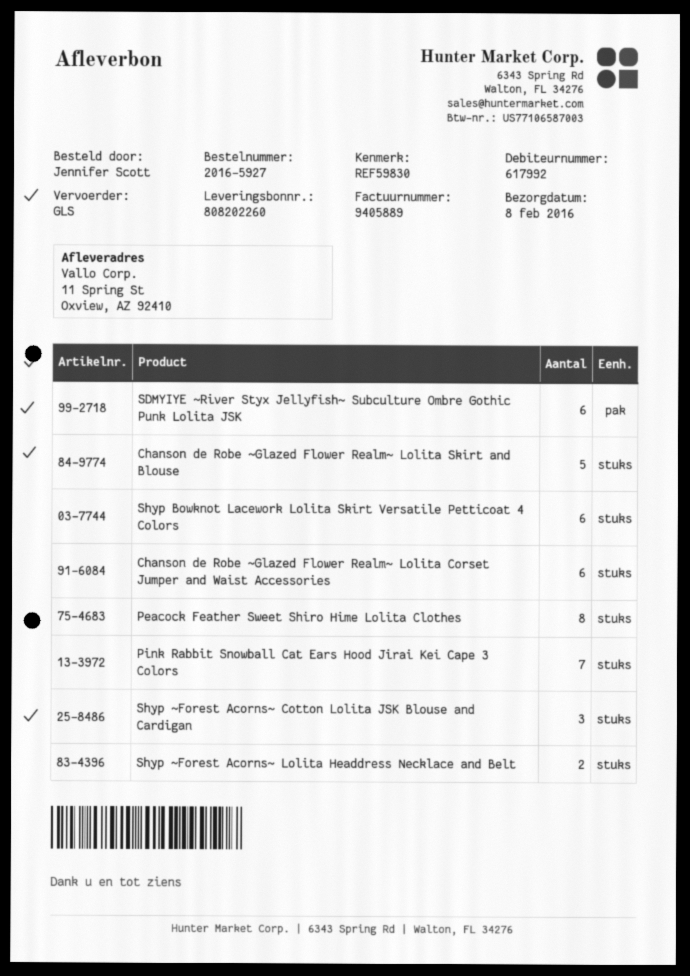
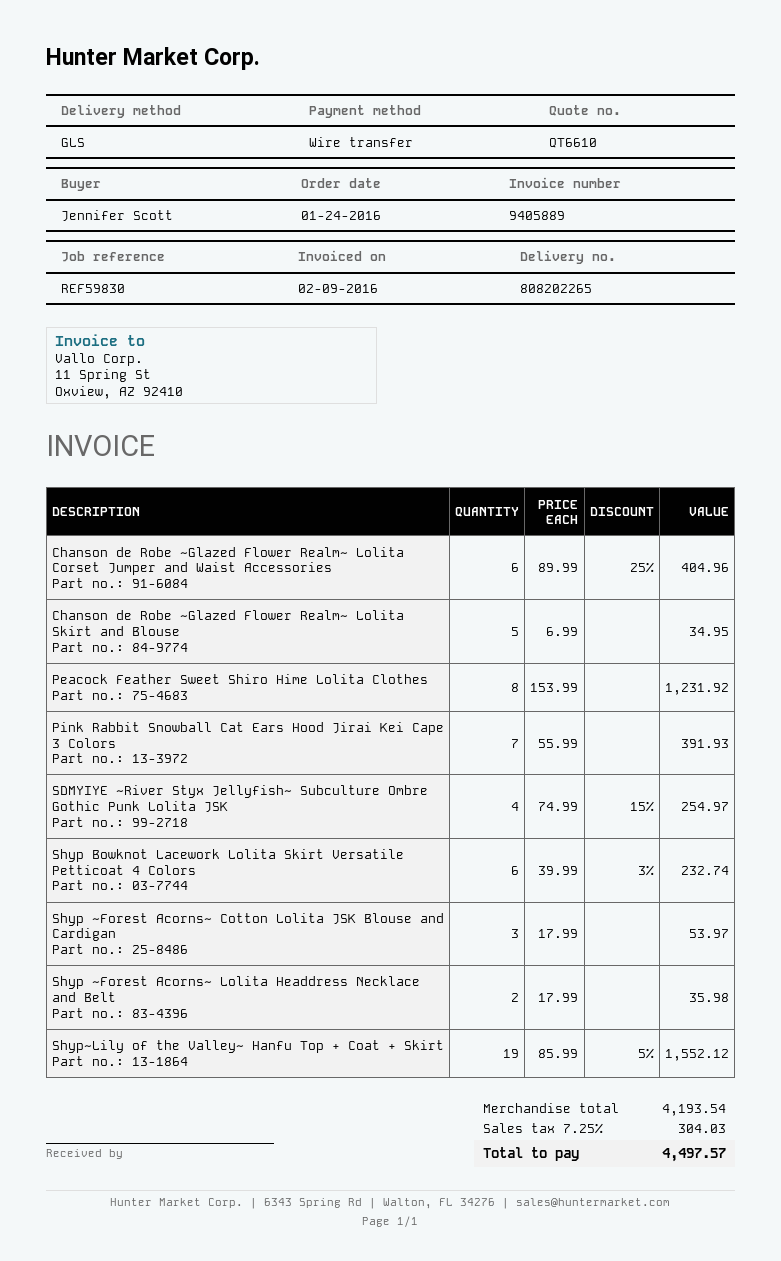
delivery note number: 808202260 -> 808202265
SDMYIYE ~River Styx Jellyfish~ Subculture Ombre Gothic Punk Lolita JSK: 6 -> 4
Shyp~Lily of the Valley~ Hanfu Top + Coat + Skirt: none -> 19

